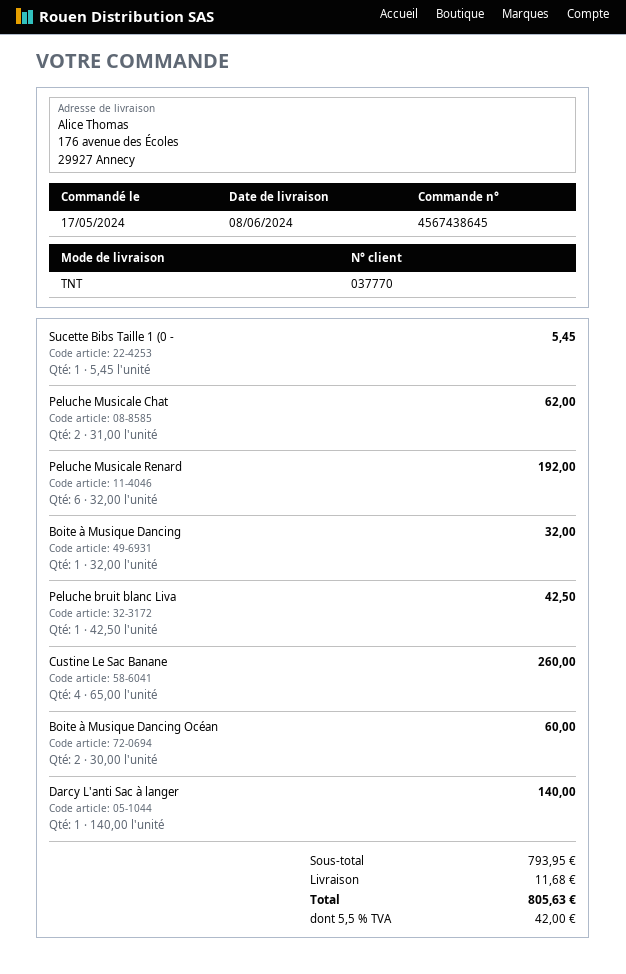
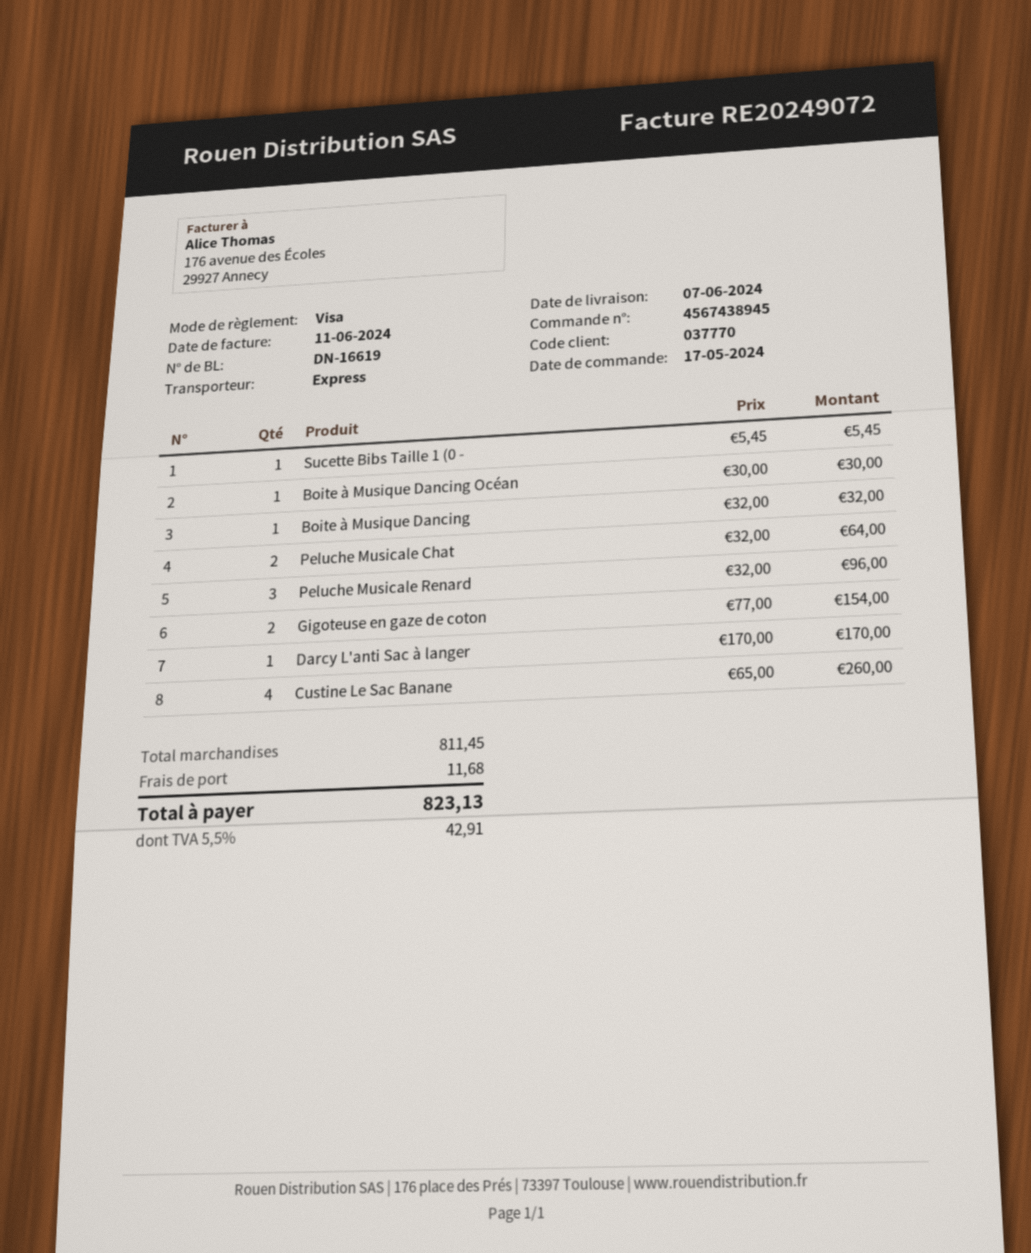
order number: 4567438645 -> 4567438945
delivery date: 2024-06-08 -> 2024-06-07
shipping method: TNT -> express
Peluche Musicale Chat: 2 x 31.00 = 62.00 -> 2 x 32.00 = 64.00
Peluche Musicale Renard: 6 x 32.00 = 192.00 -> 3 x 32.00 = 96.00
Peluche bruit blanc Liva: 1 x 42.50 = 42.50 -> none
Boite à Musique Dancing Océan: 2 x 30.00 = 60.00 -> 1 x 30.00 = 30.00
Darcy L'anti Sac à langer: 1 x 140.00 = 140.00 -> 1 x 170.00 = 170.00
Gigoteuse en gaze de coton: none -> 2 x 77.00 = 154.00
subtotal: 793.95 -> 811.45
tax: 5.5% = 42.00 -> 5.5% = 42.91
total: 805.63 -> 823.13

